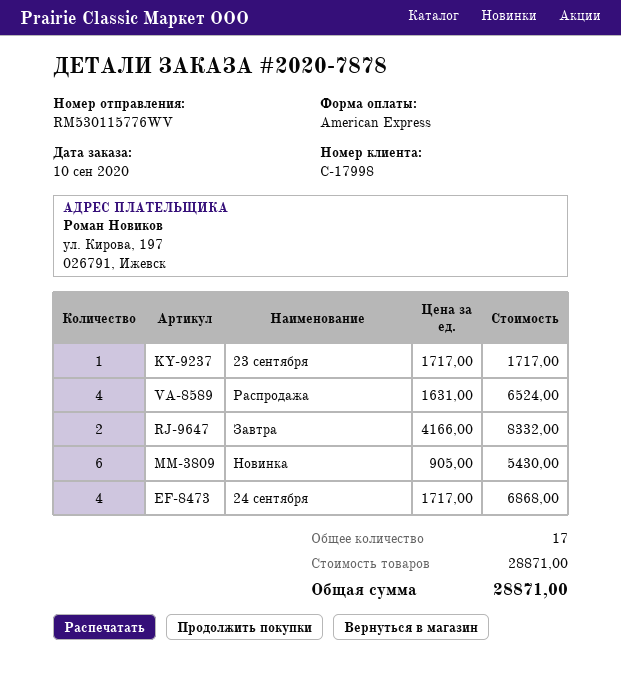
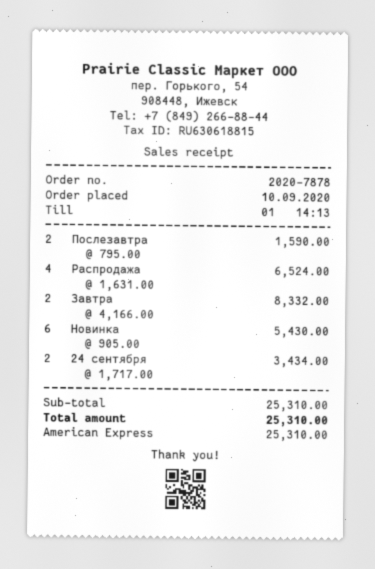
23 сентября: 1 x 1717.00 = 1717.00 -> none
24 сентября: 4 x 1717.00 = 6868.00 -> 2 x 1717.00 = 3434.00
Послезавтра: none -> 2 x 795.00 = 1590.00
subtotal: 28871.00 -> 25310.00
total: 28871.00 -> 25310.00

